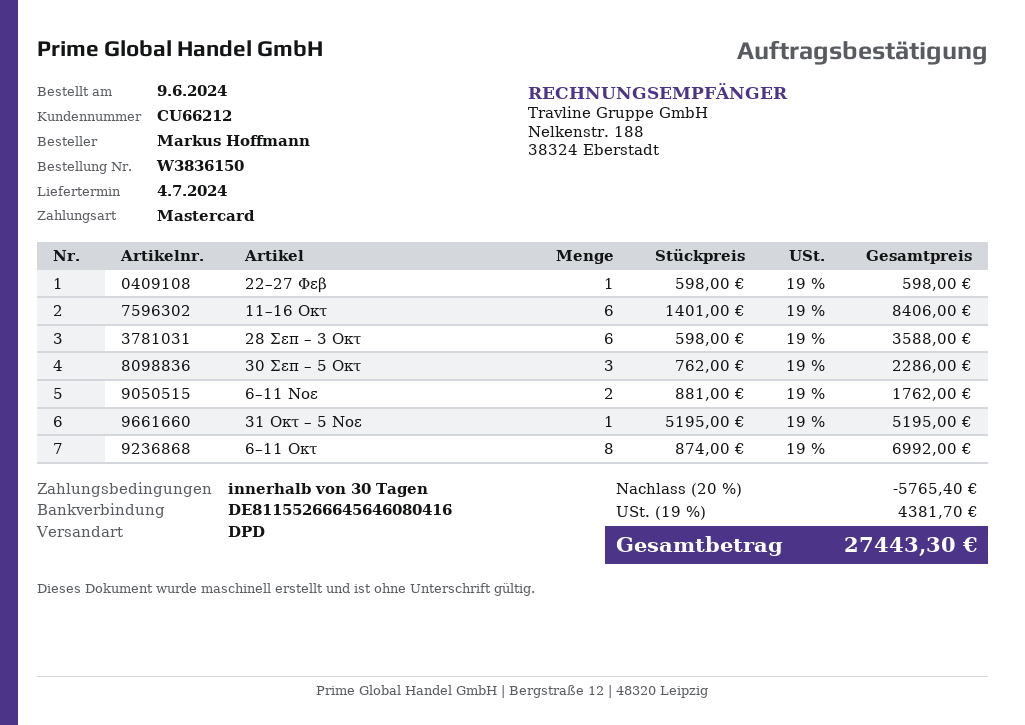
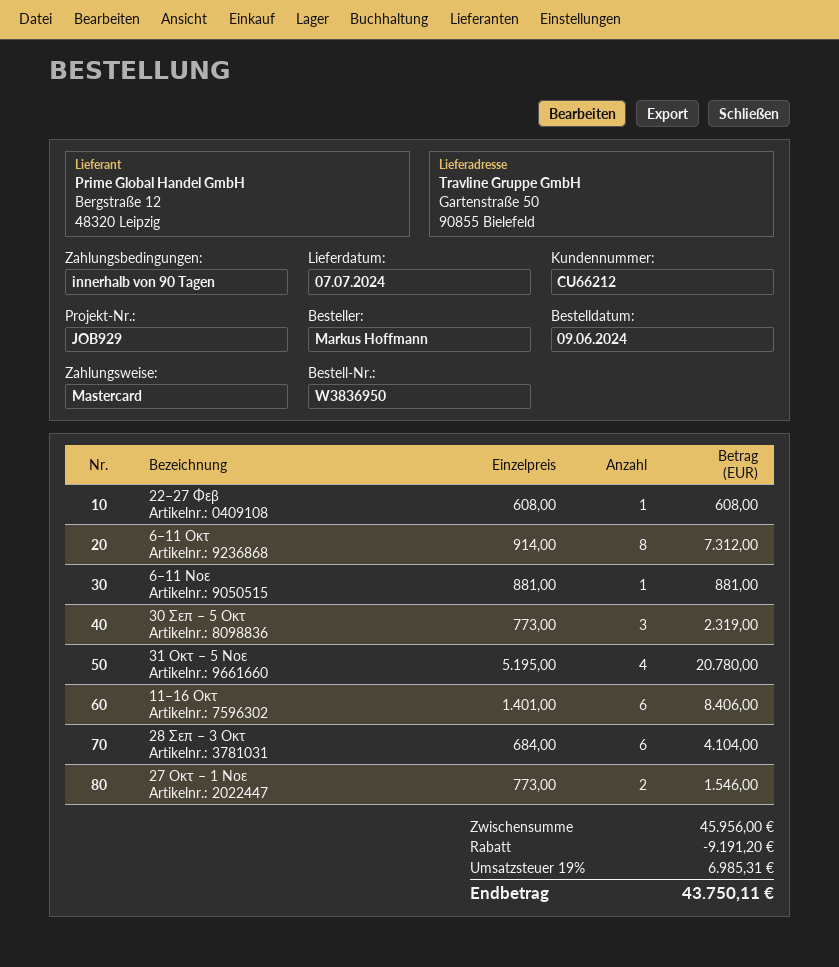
order number: W3836150 -> W3836950
delivery date: 2024-07-04 -> 2024-07-07
payment terms: 30 days -> 90 days
22–27 Φεβ: 1 x 598.00 = 598.00 -> 1 x 608.00 = 608.00
28 Σεπ – 3 Οκτ: 6 x 598.00 = 3588.00 -> 6 x 684.00 = 4104.00
30 Σεπ – 5 Οκτ: 3 x 762.00 = 2286.00 -> 3 x 773.00 = 2319.00
6–11 Νοε: 2 x 881.00 = 1762.00 -> 1 x 881.00 = 881.00
31 Οκτ – 5 Νοε: 1 x 5195.00 = 5195.00 -> 4 x 5195.00 = 20780.00
6–11 Οκτ: 8 x 874.00 = 6992.00 -> 8 x 914.00 = 7312.00
27 Οκτ – 1 Νοε: none -> 2 x 773.00 = 1546.00
discount: 5765.40 -> 9191.20
tax: 19% = 4381.70 -> 19% = 6985.31
total: 27443.30 -> 43750.11

